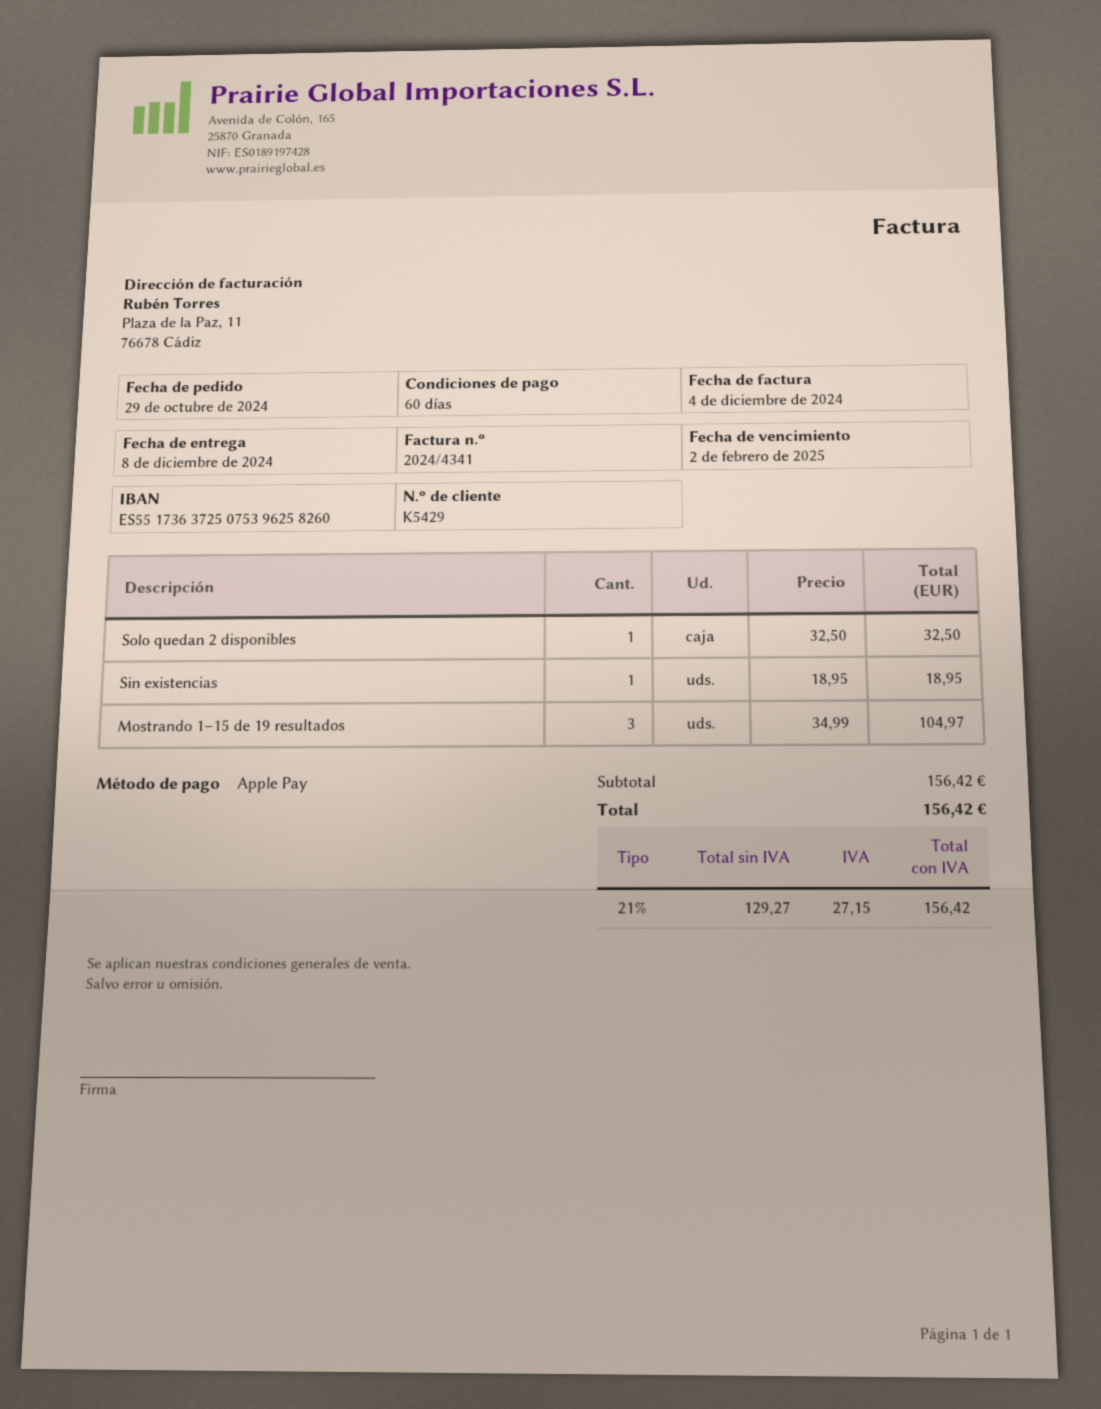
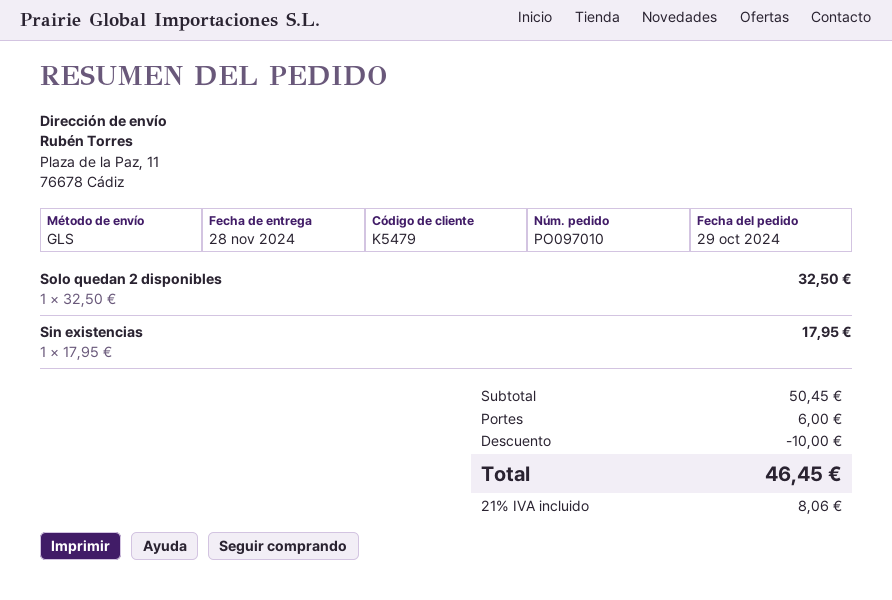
delivery date: 2024-12-08 -> 2024-11-28
customer number: K5429 -> K5479
Sin existencias: 1 x 18.95 = 18.95 -> 1 x 17.95 = 17.95
Mostrando 1–15 de 19 resultados: 3 x 34.99 = 104.97 -> none
subtotal: 156.42 -> 50.45
discount: none -> 10.00
shipping: none -> 6.00
tax: 21% = 27.15 -> 21% = 8.06
total: 156.42 -> 46.45

